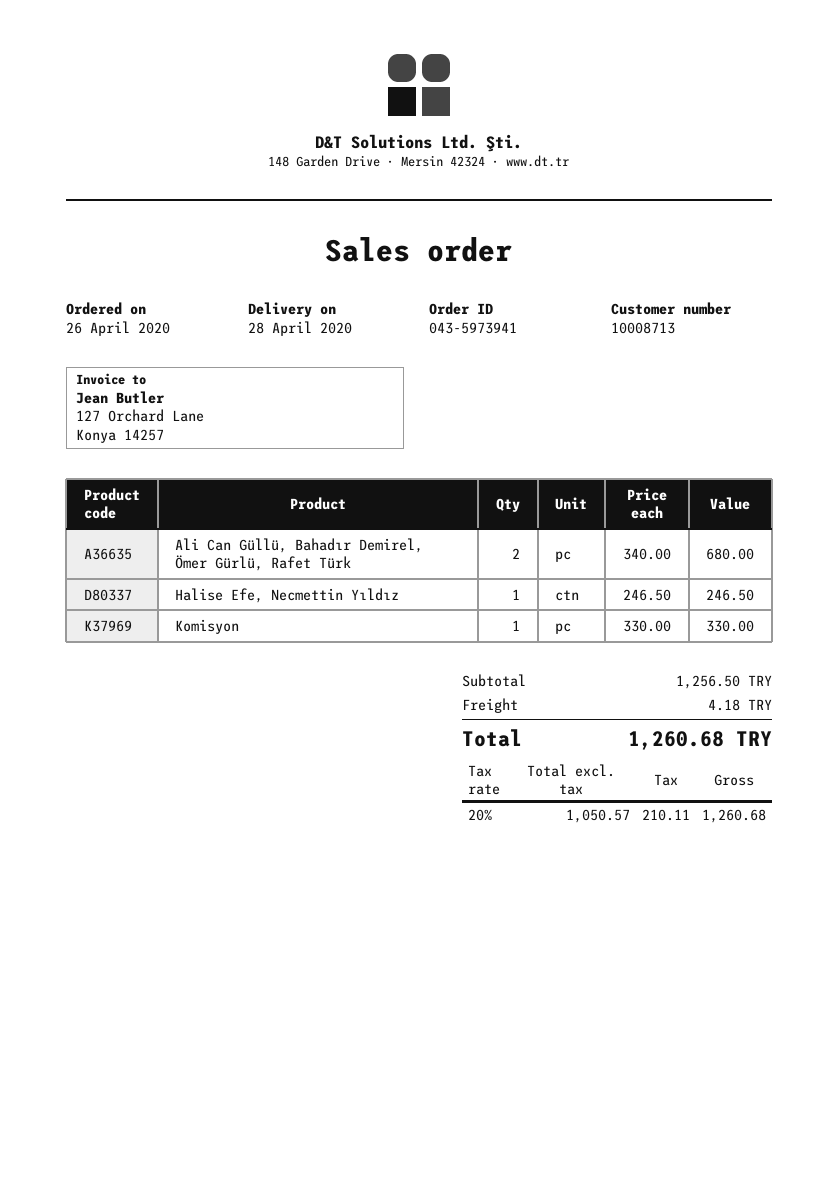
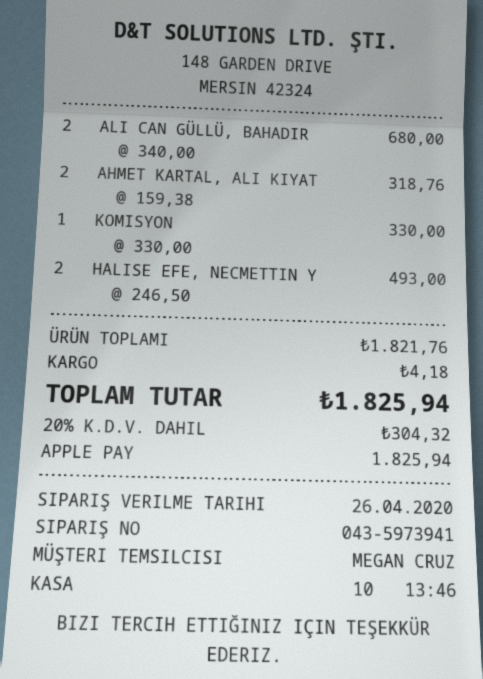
Halise Efe, Necmettin Yıldız: 1 x 246.50 = 246.50 -> 2 x 246.50 = 493.00
AHMET KARTAL, ALI KIYAT: none -> 2 x 159.38 = 318.76
subtotal: 1256.50 -> 1821.76
tax: 20% = 210.11 -> 20% = 304.32
total: 1260.68 -> 1825.94

